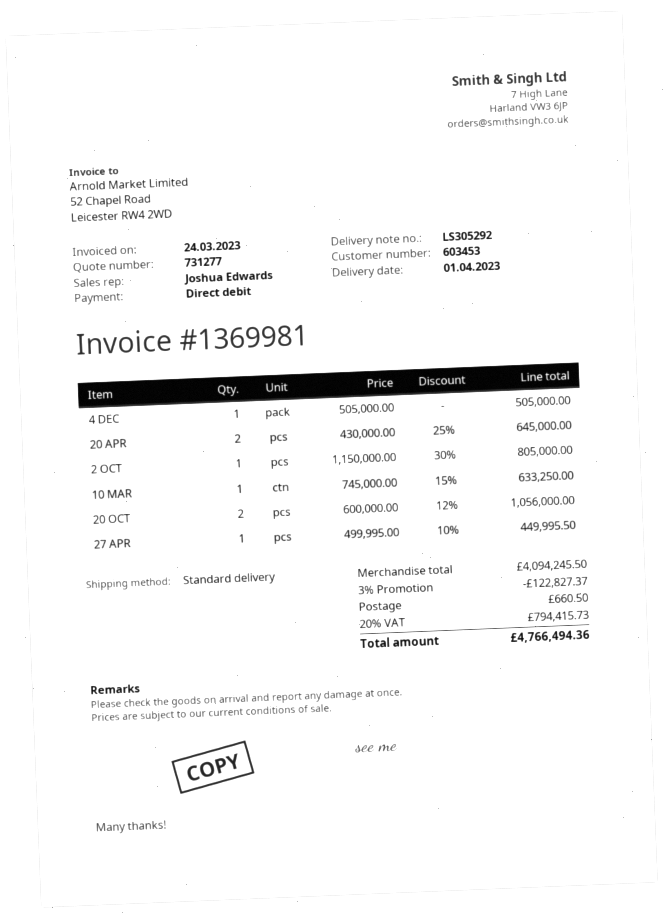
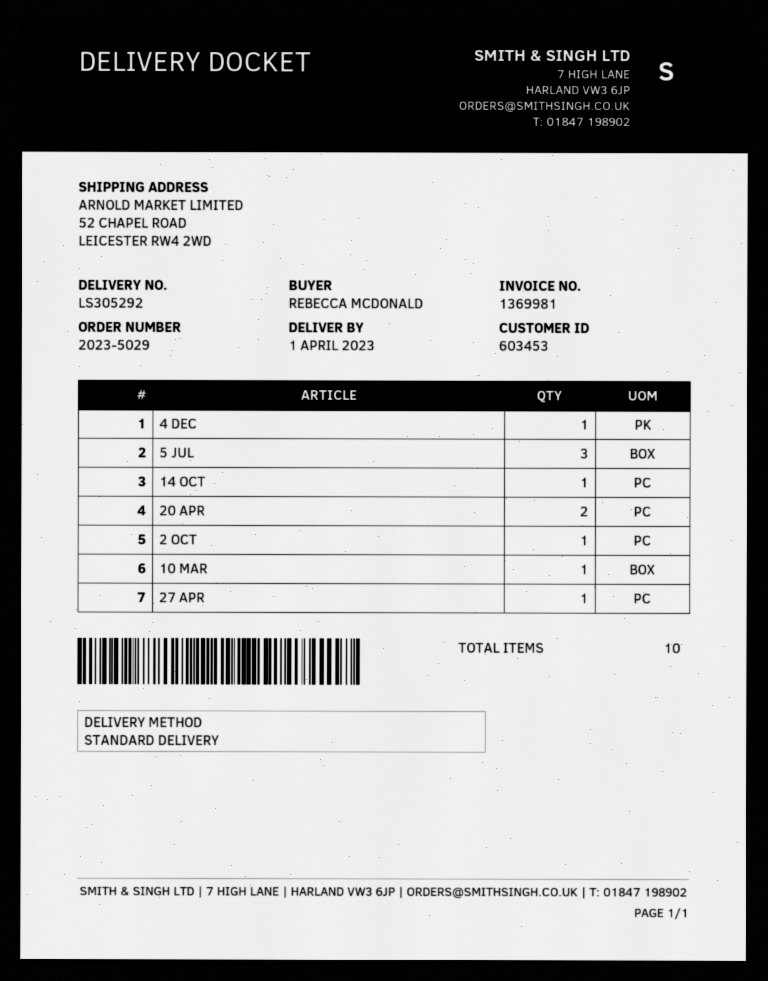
20 OCT: 2 -> none
5 JUL: none -> 3
14 OCT: none -> 1

